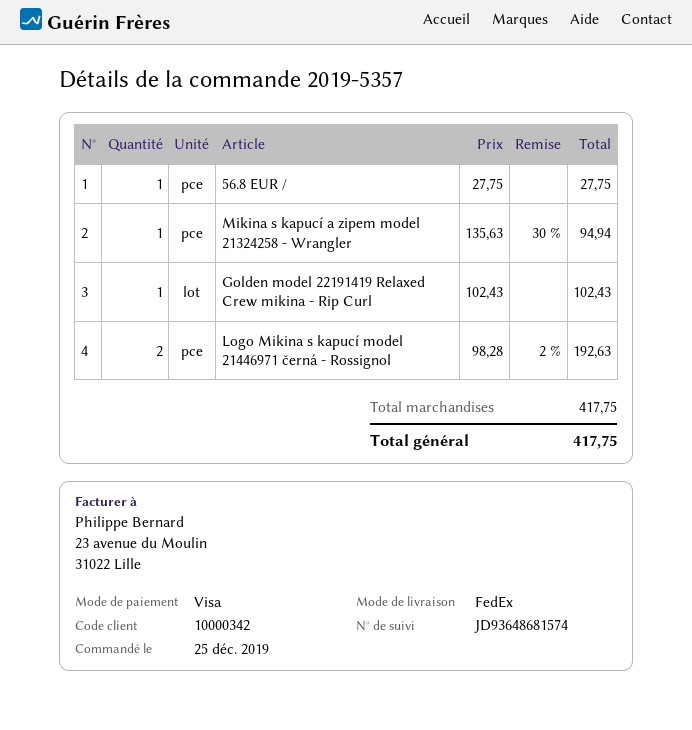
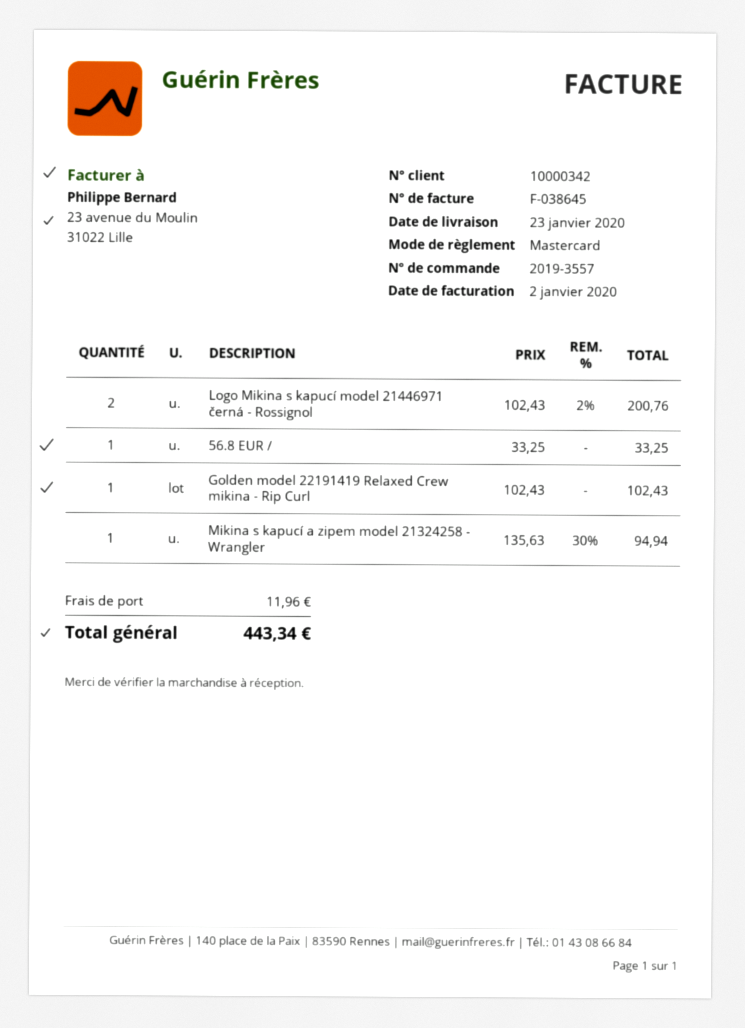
order number: 2019-5357 -> 2019-3557
payment method: Visa -> Mastercard
56.8 EUR /: 1 x 27.75 = 27.75 -> 1 x 33.25 = 33.25
Logo Mikina s kapucí model 21446971 černá - Rossignol: 2 x 98.28 - 2% = 192.63 -> 2 x 102.43 - 2% = 200.76
shipping: none -> 11.96
total: 417.75 -> 443.34

